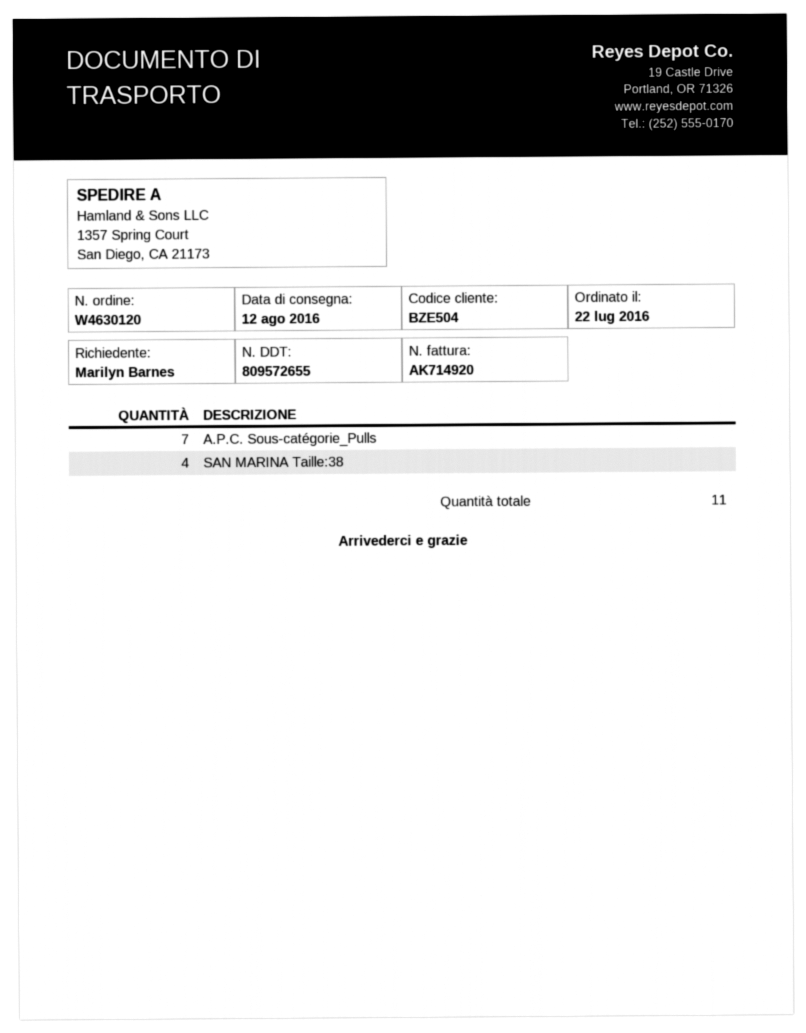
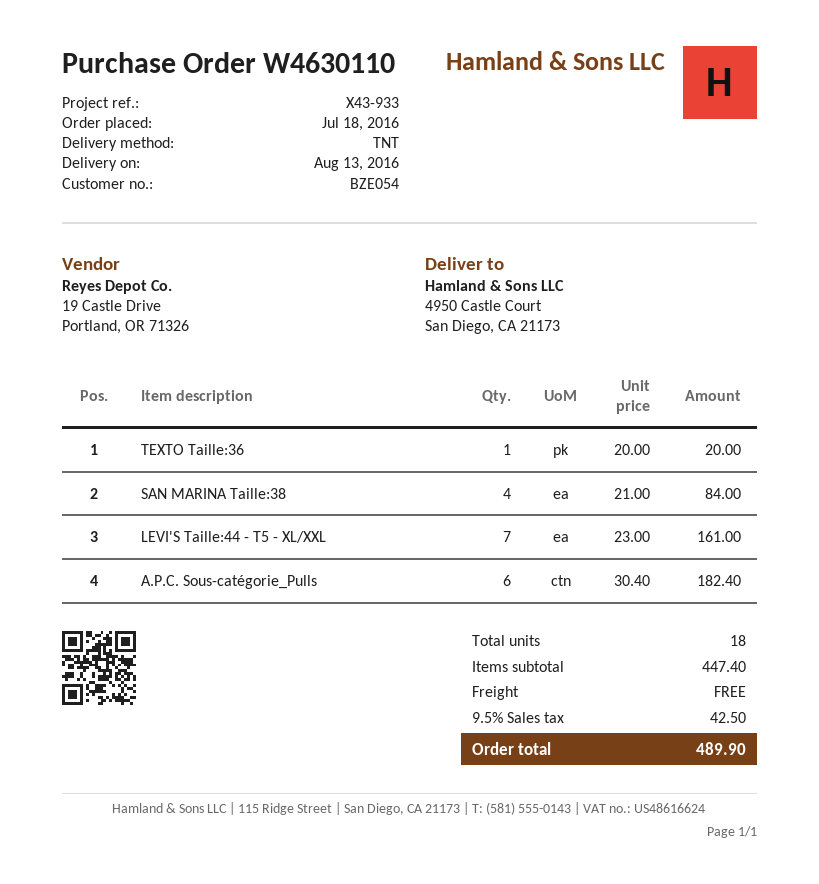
order number: W4630120 -> W4630110
order date: 2016-07-22 -> 2016-07-18
delivery date: 2016-08-12 -> 2016-08-13
customer number: BZE504 -> BZE054
ship to: 1357 Spring Court, San Diego, CA 21173 -> 4950 Castle Court, San Diego, CA 21173
A.P.C. Sous-catégorie_Pulls: 7 -> 6
TEXTO Taille:36: none -> 1
LEVI'S Taille:44 - T5 - XL/XXL: none -> 7
total quantity: 11 -> 18

